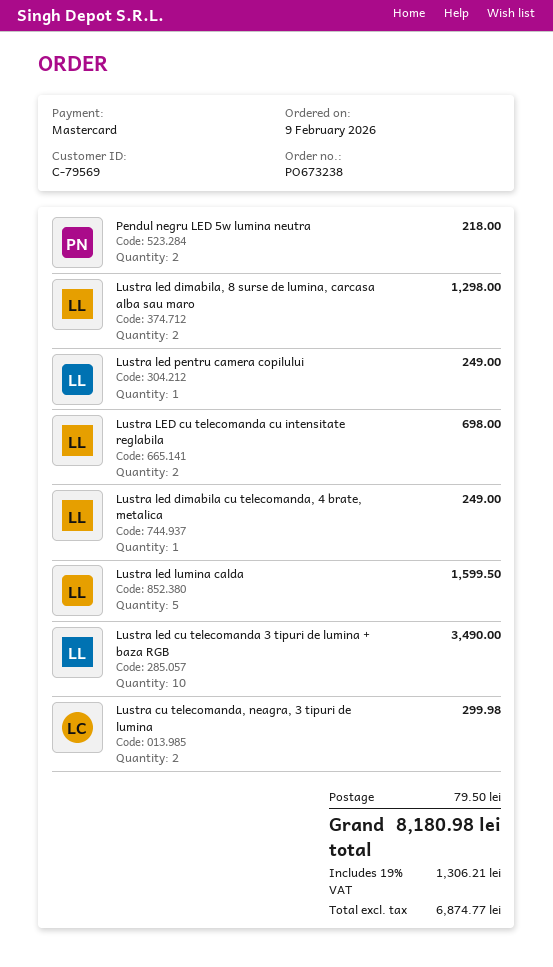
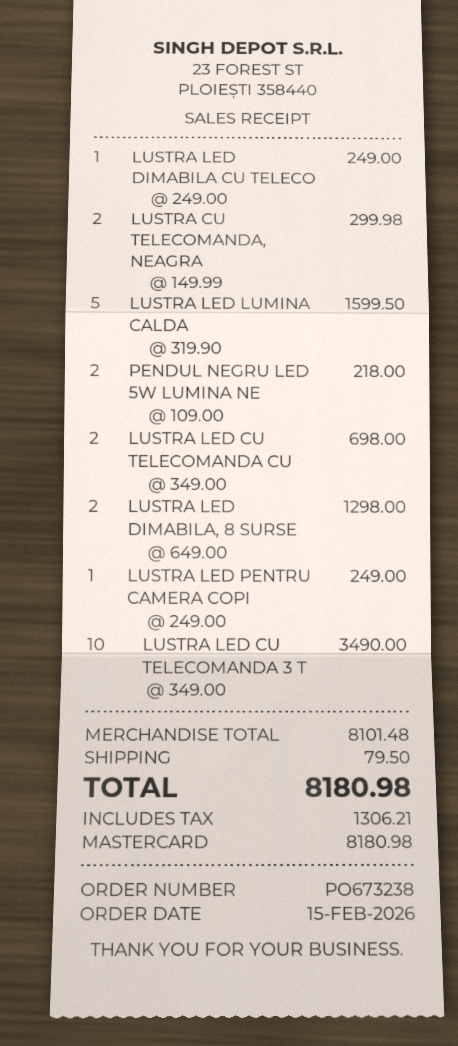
order date: 2026-02-09 -> 2026-02-15

